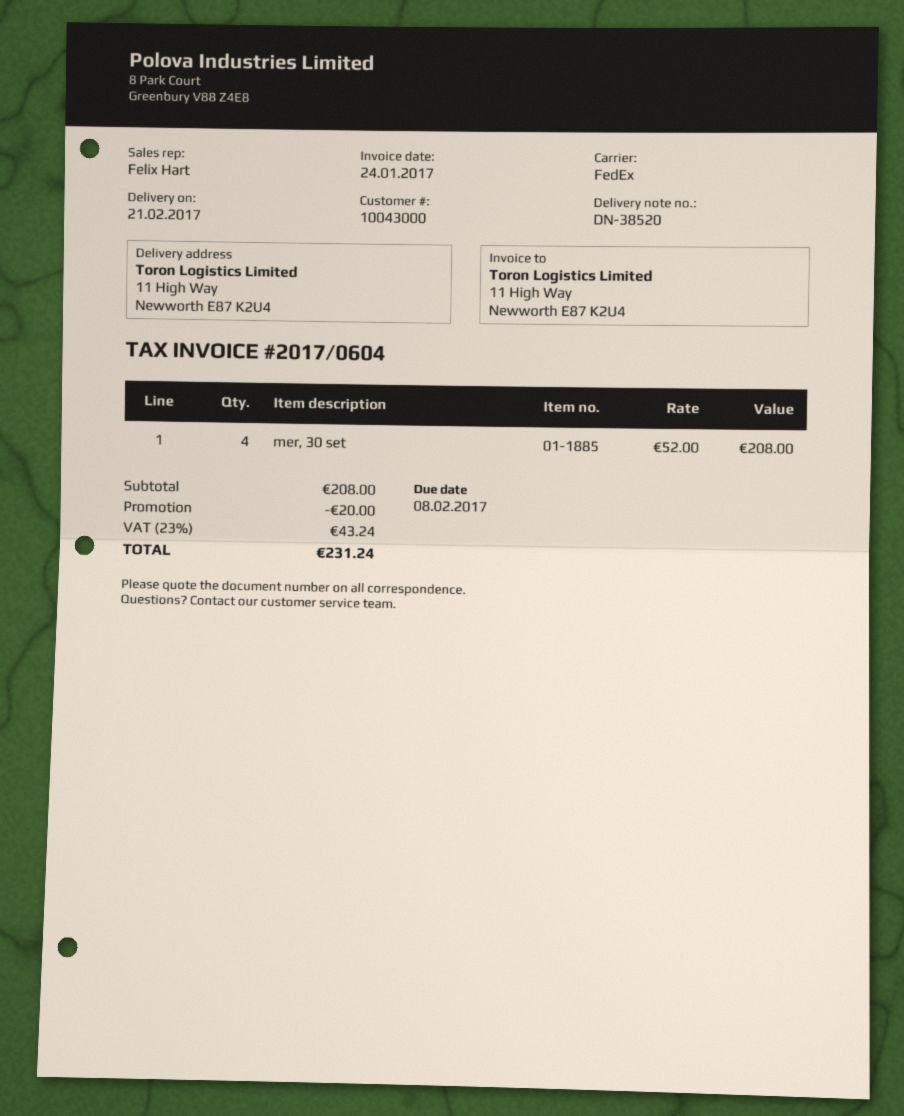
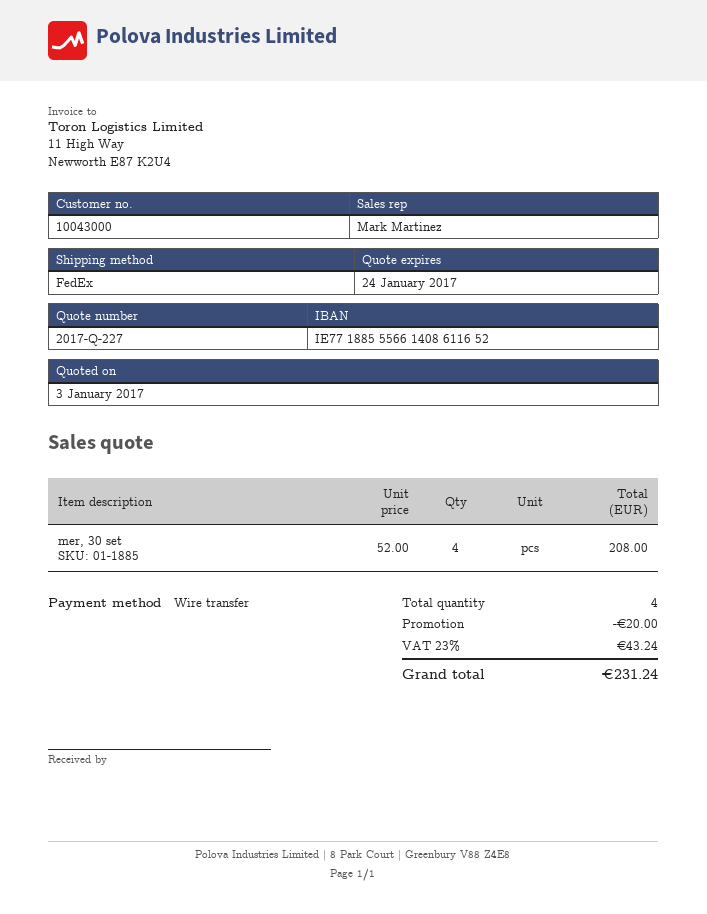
sales rep: Felix Hart -> Mark Martinez

